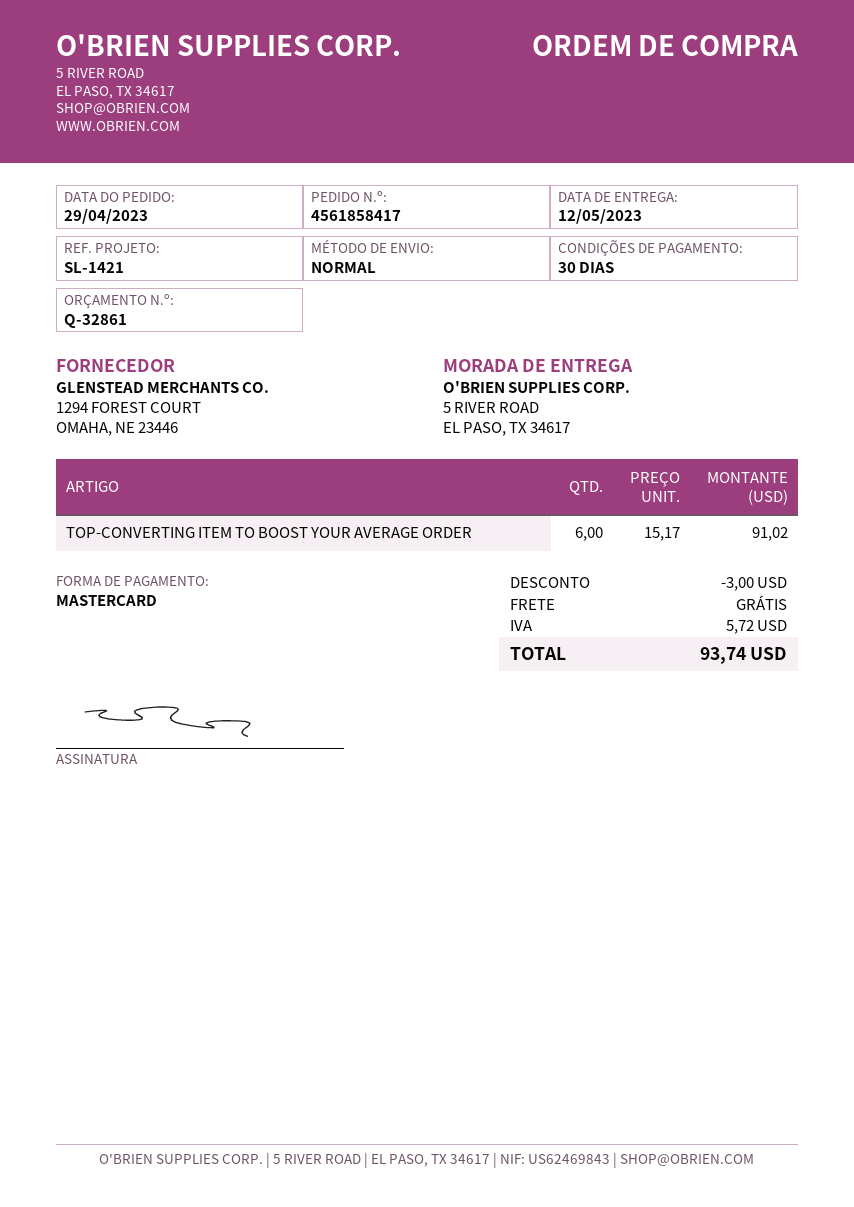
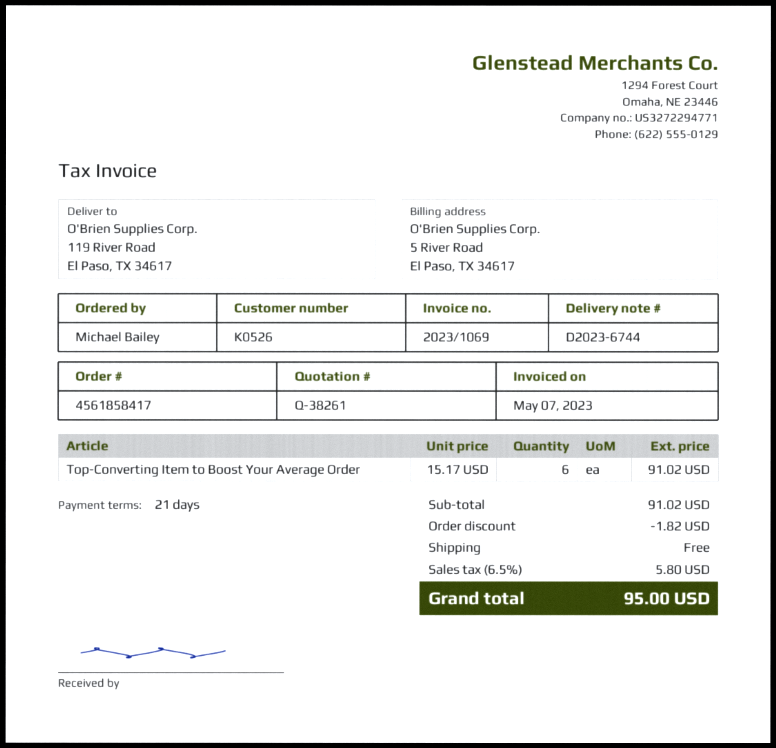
quote number: Q-32861 -> Q-38261
payment terms: 30 days -> 21 days
ship to: 5 RIVER ROAD, EL PASO, TX 34617 -> 119 River Road, El Paso, TX 34617
discount: 3.00 -> 1.82
tax: 5.72 -> 5.80
total: 93.74 -> 95.00

